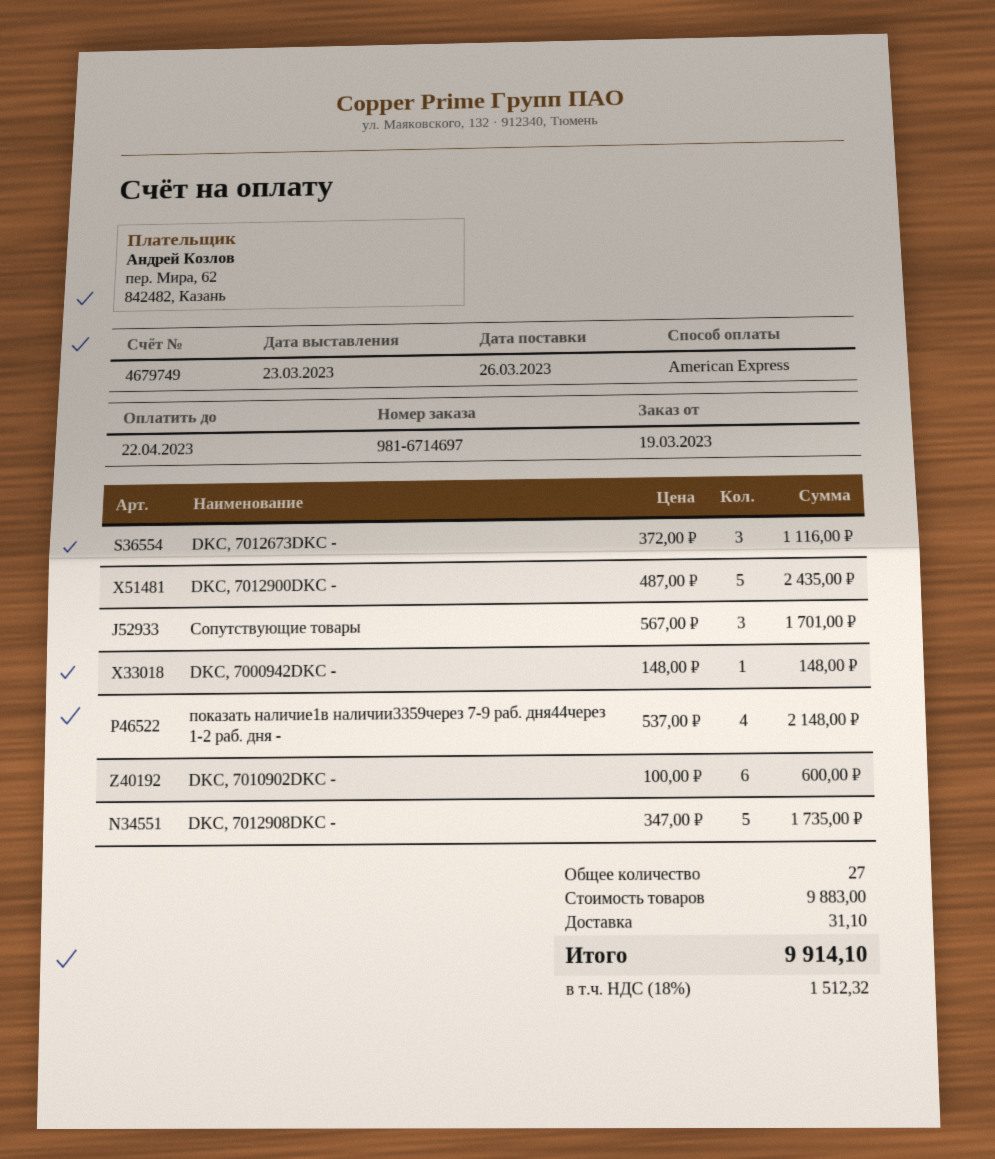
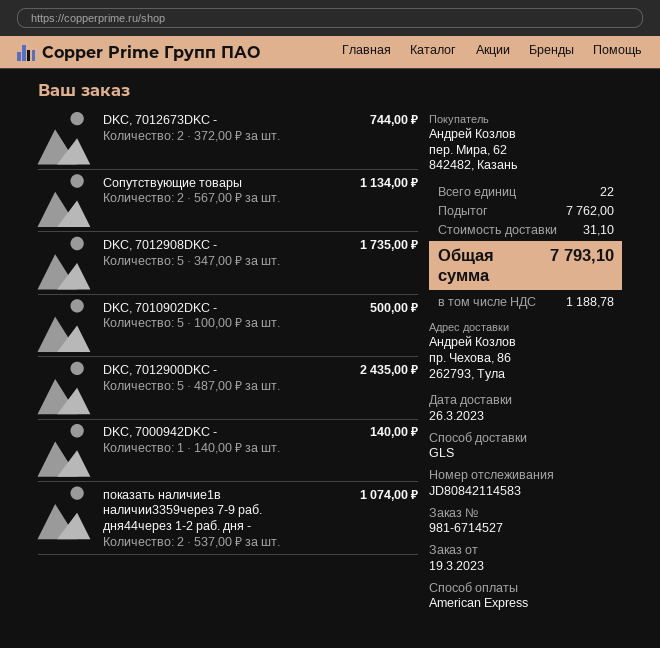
order number: 981-6714697 -> 981-6714527
DKC, 7012673DKC -: 3 x 372.00 = 1116.00 -> 2 x 372.00 = 744.00
Сопутствующие товары: 3 x 567.00 = 1701.00 -> 2 x 567.00 = 1134.00
DKC, 7000942DKC -: 1 x 148.00 = 148.00 -> 1 x 140.00 = 140.00
показать наличие1в наличии3359через 7-9 раб. дня44через 1-2 раб. дня -: 4 x 537.00 = 2148.00 -> 2 x 537.00 = 1074.00
DKC, 7010902DKC -: 6 x 100.00 = 600.00 -> 5 x 100.00 = 500.00
total quantity: 27 -> 22
subtotal: 9883.00 -> 7762.00
tax: 1512.32 -> 1188.78
total: 9914.10 -> 7793.10

